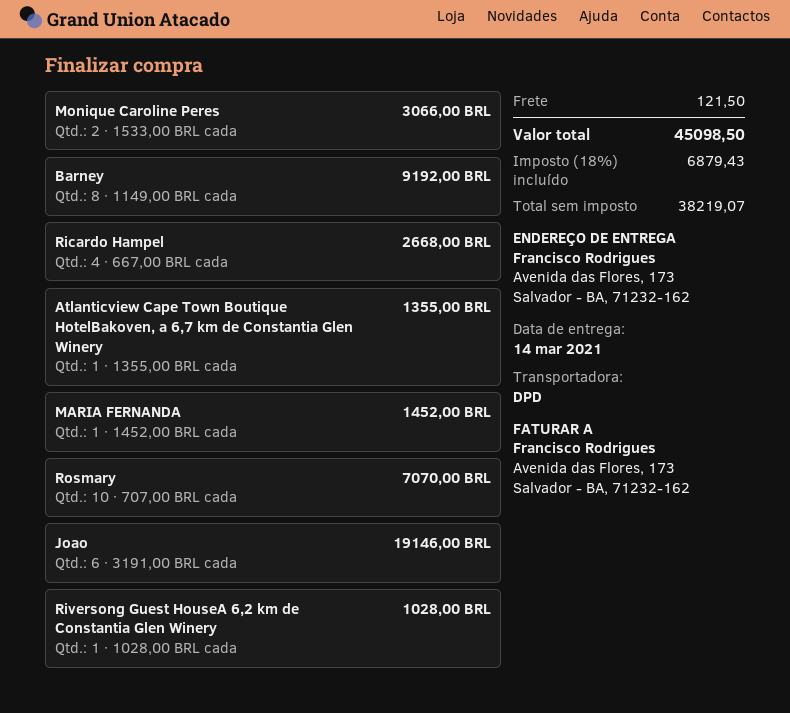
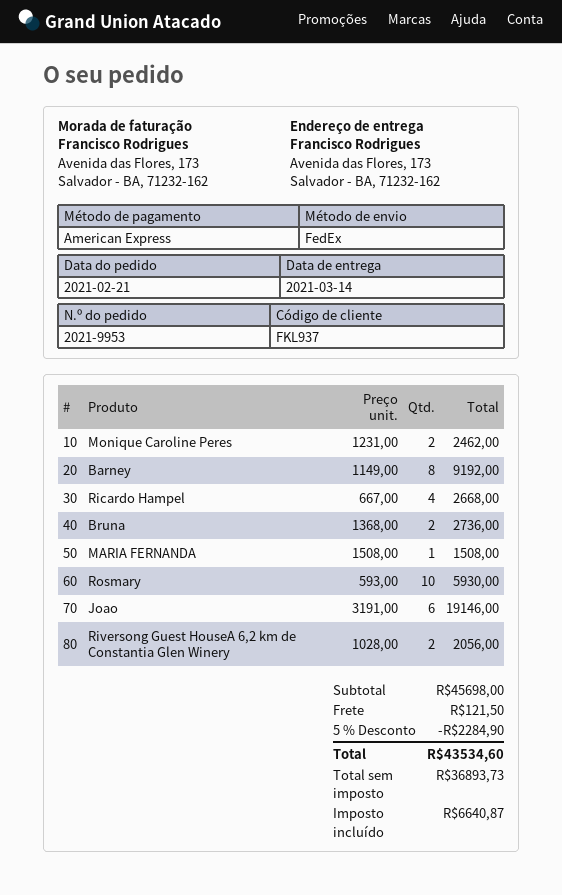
shipping method: DPD -> FedEx
Monique Caroline Peres: 2 x 1533.00 = 3066.00 -> 2 x 1231.00 = 2462.00
Atlanticview Cape Town Boutique HotelBakoven, a 6,7 km de Constantia Glen Winery: 1 x 1355.00 = 1355.00 -> none
MARIA FERNANDA: 1 x 1452.00 = 1452.00 -> 1 x 1508.00 = 1508.00
Rosmary: 10 x 707.00 = 7070.00 -> 10 x 593.00 = 5930.00
Riversong Guest HouseA 6,2 km de Constantia Glen Winery: 1 x 1028.00 = 1028.00 -> 2 x 1028.00 = 2056.00
Bruna: none -> 2 x 1368.00 = 2736.00
discount: none -> 5% = 2284.90
net: 38219.07 -> 36893.73
tax: 6879.43 -> 6640.87
total: 45098.50 -> 43534.60

